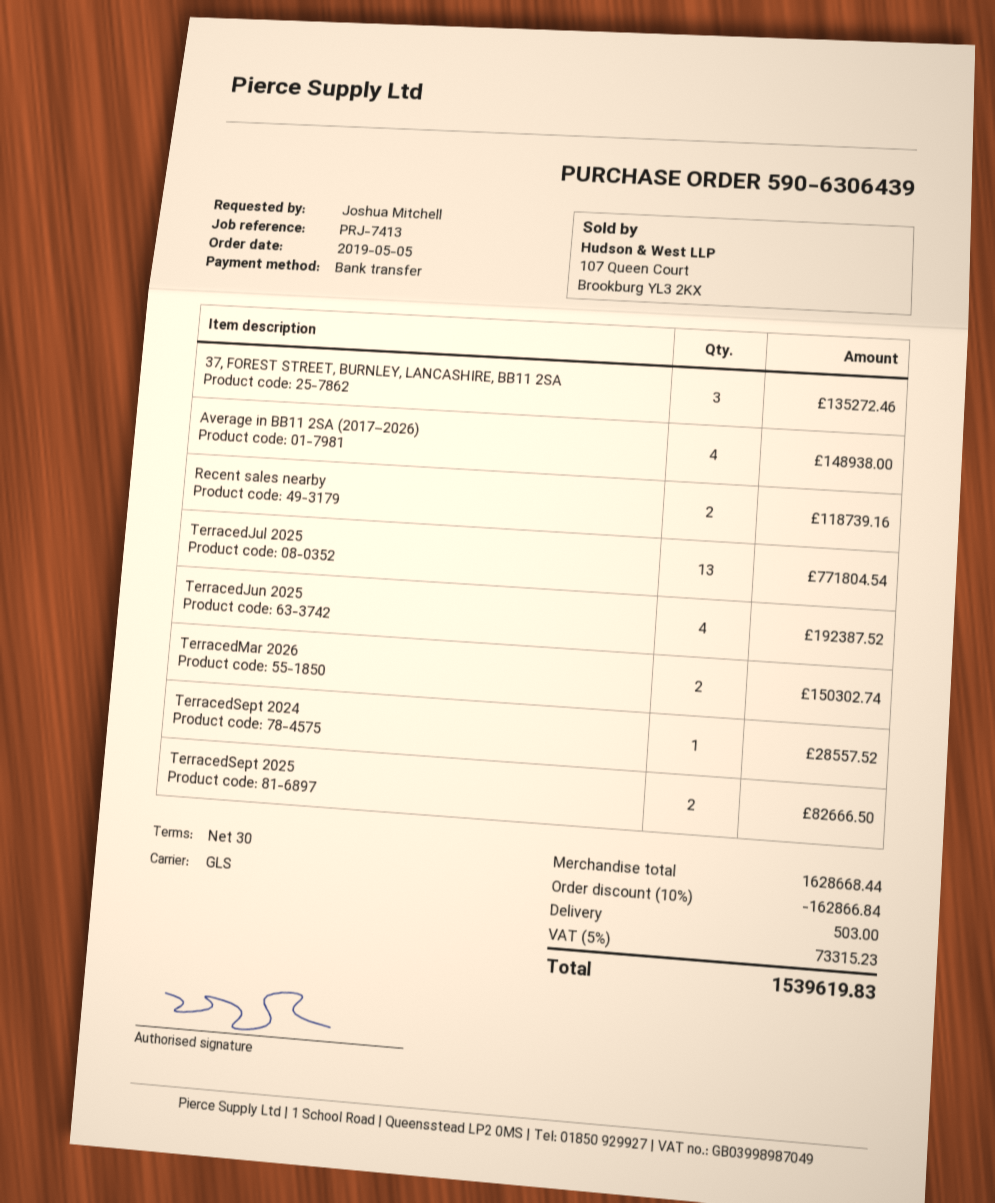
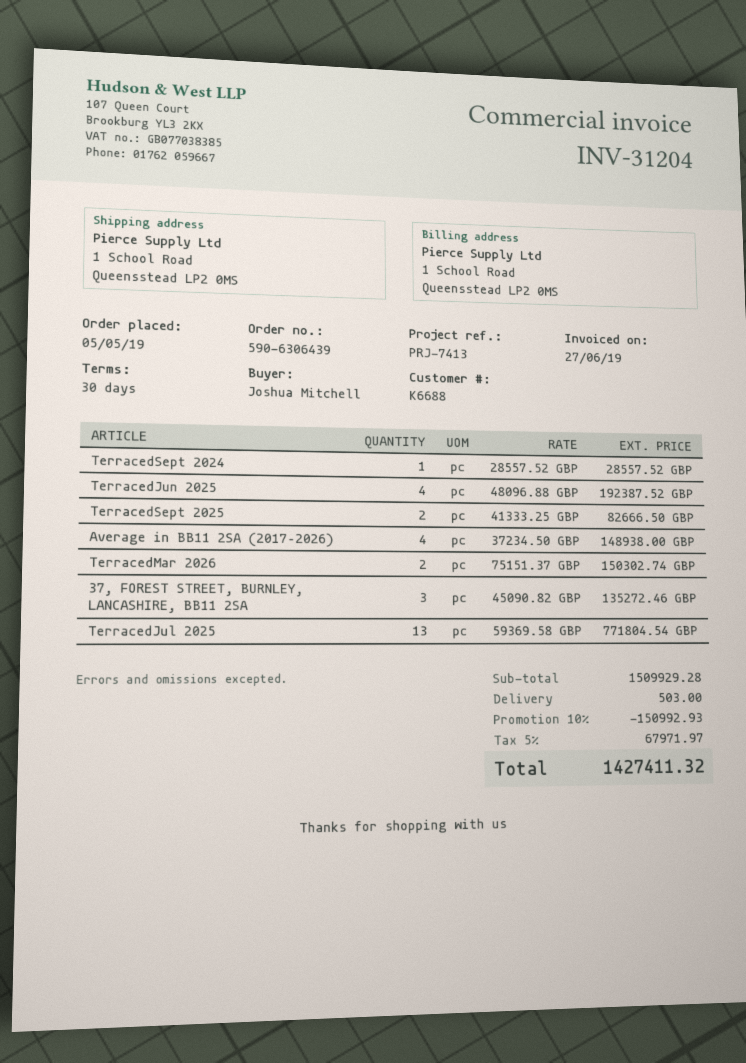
Recent sales nearby: 2 for 118739.16 -> none
subtotal: 1628668.44 -> 1509929.28
discount: 10% = 162866.84 -> 10% = 150992.93
tax: 5% = 73315.23 -> 5% = 67971.97
total: 1539619.83 -> 1427411.32

